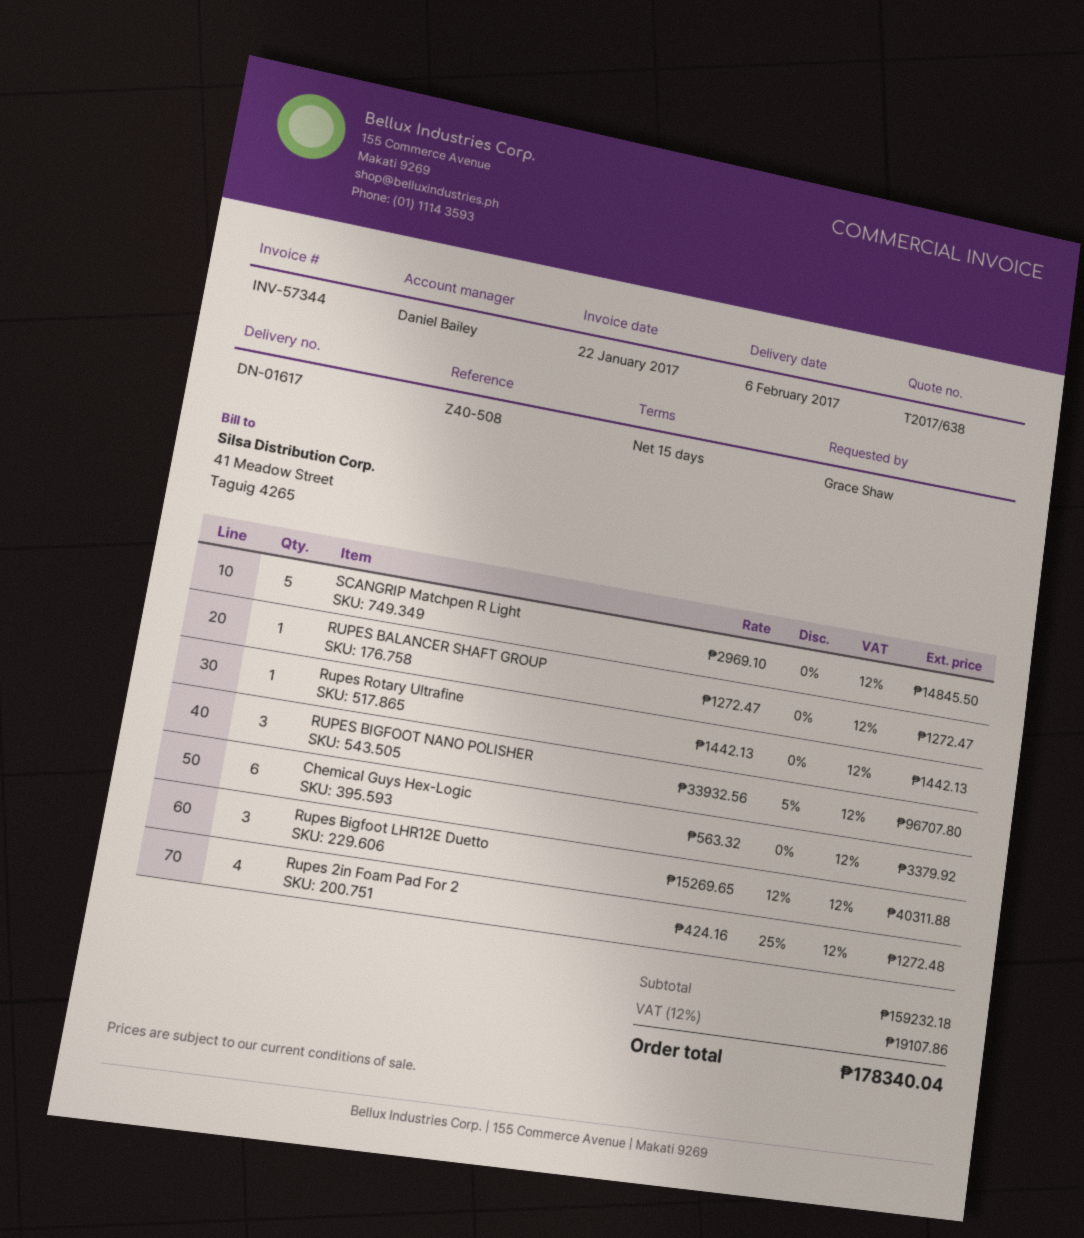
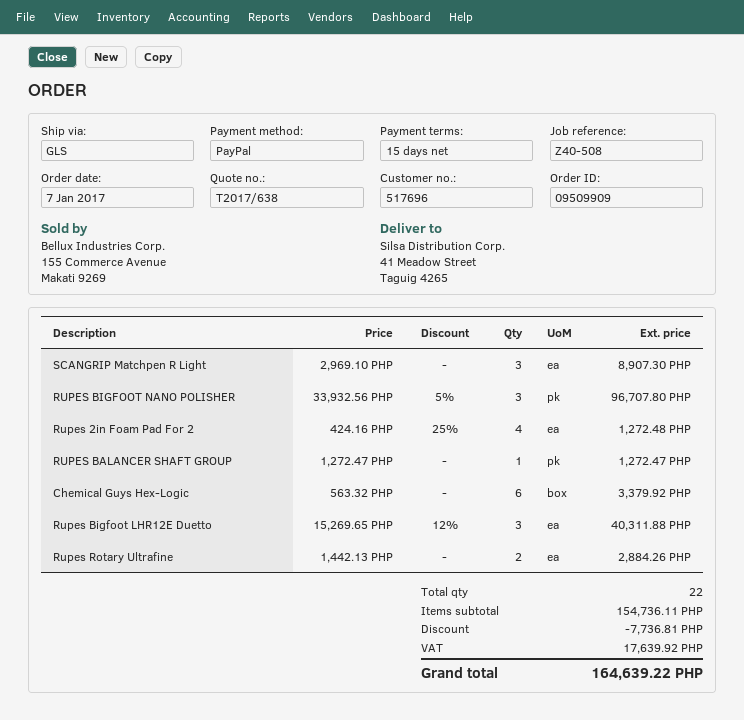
SCANGRIP Matchpen R Light: 5 x 2969.10 = 14845.50 -> 3 x 2969.10 = 8907.30
Rupes Rotary Ultrafine: 1 x 1442.13 = 1442.13 -> 2 x 1442.13 = 2884.26
subtotal: 159232.18 -> 154736.11
discount: none -> 7736.81
tax: 19107.86 -> 17639.92
total: 178340.04 -> 164639.22

